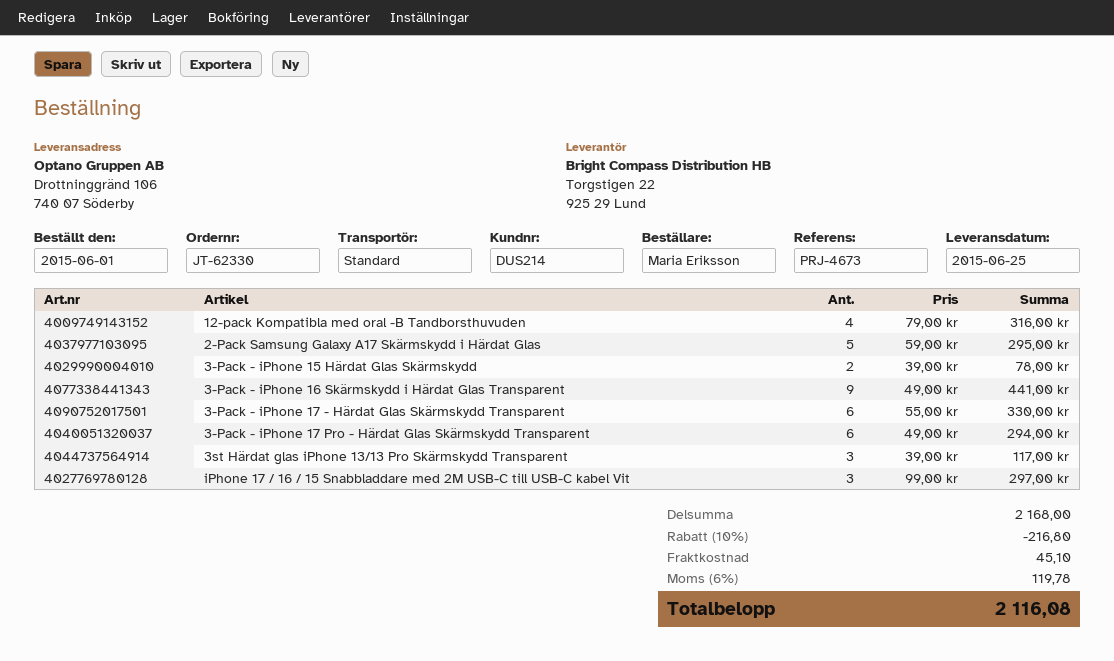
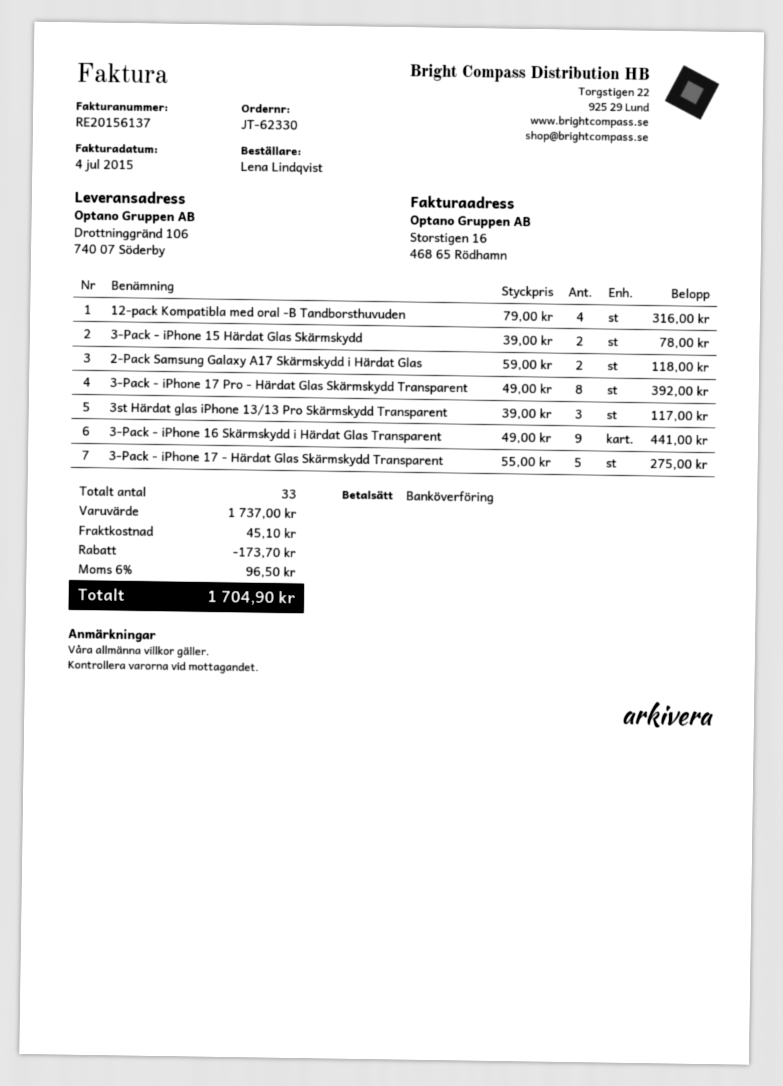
ordered by: Maria Eriksson -> Lena Lindqvist
2-Pack Samsung Galaxy A17 Skärmskydd i Härdat Glas: 5 x 59.00 = 295.00 -> 2 x 59.00 = 118.00
3-Pack - iPhone 17 - Härdat Glas Skärmskydd Transparent: 6 x 55.00 = 330.00 -> 5 x 55.00 = 275.00
3-Pack - iPhone 17 Pro - Härdat Glas Skärmskydd Transparent: 6 x 49.00 = 294.00 -> 8 x 49.00 = 392.00
iPhone 17 / 16 / 15 Snabbladdare med 2M USB-C till USB-C kabel Vit: 3 x 99.00 = 297.00 -> none
subtotal: 2168.00 -> 1737.00
discount: 216.80 -> 173.70
tax: 6% = 119.78 -> 6% = 96.50
total: 2116.08 -> 1704.90

